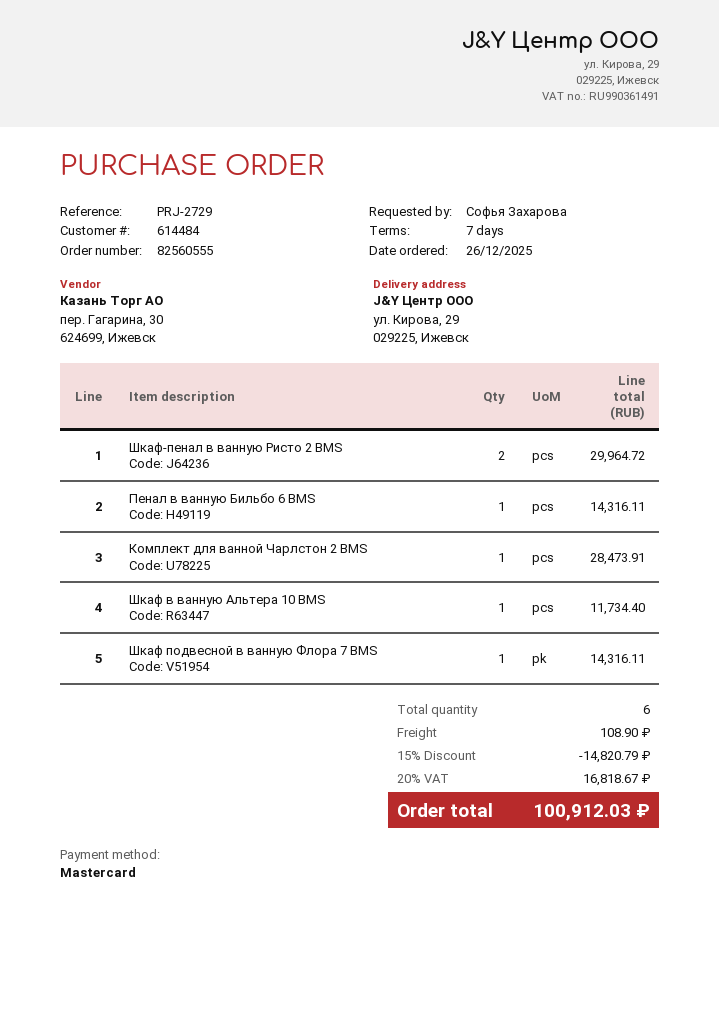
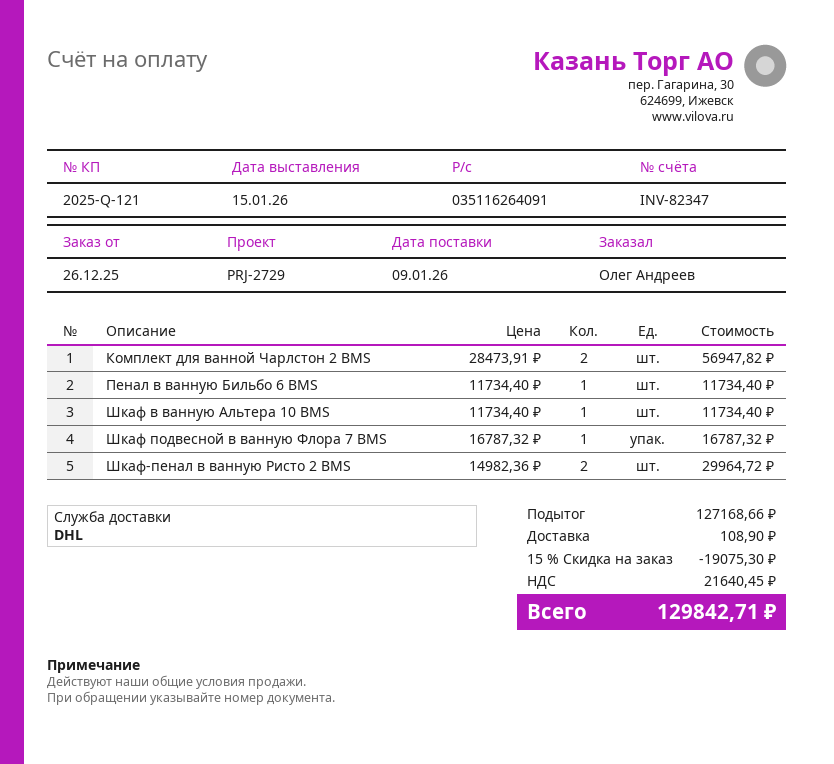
ordered by: Софья Захарова -> Олег Андреев
Пенал в ванную Бильбо 6 BMS: 1 for 14316.11 -> 1 for 11734.40
Комплект для ванной Чарлстон 2 BMS: 1 for 28473.91 -> 2 for 56947.82
Шкаф подвесной в ванную Флора 7 BMS: 1 for 14316.11 -> 1 for 16787.32
discount: 15% = 14820.79 -> 15% = 19075.30
tax: 16818.67 -> 21640.45
total: 100912.03 -> 129842.71

